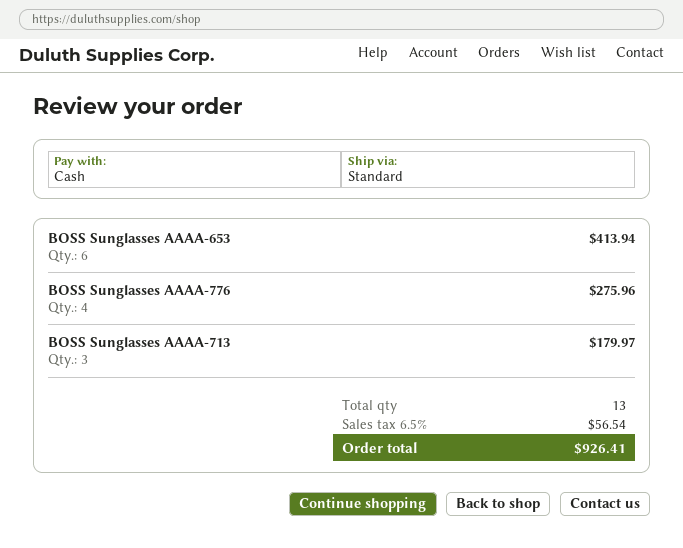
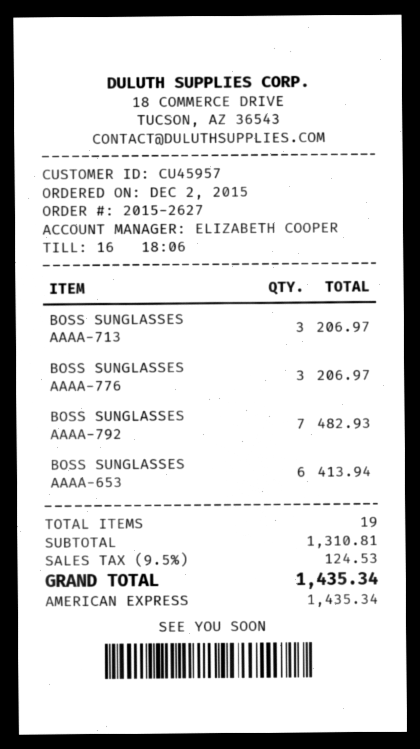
payment method: cash -> American Express
BOSS Sunglasses AAAA-776: 4 for 275.96 -> 3 for 206.97
BOSS Sunglasses AAAA-713: 3 for 179.97 -> 3 for 206.97
BOSS SUNGLASSES AAAA-792: none -> 7 for 482.93
total quantity: 13 -> 19
tax: 6.5% = 56.54 -> 9.5% = 124.53
total: 926.41 -> 1435.34

